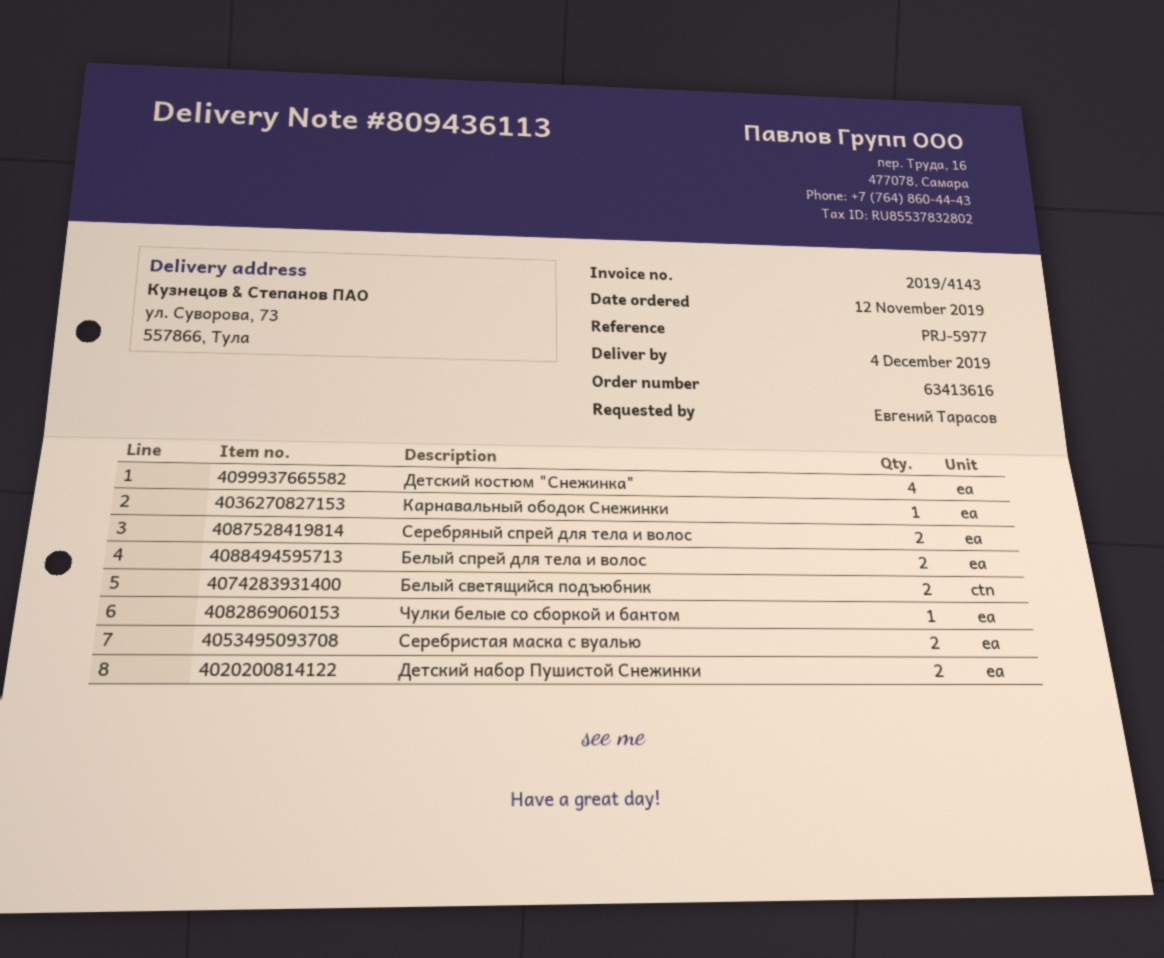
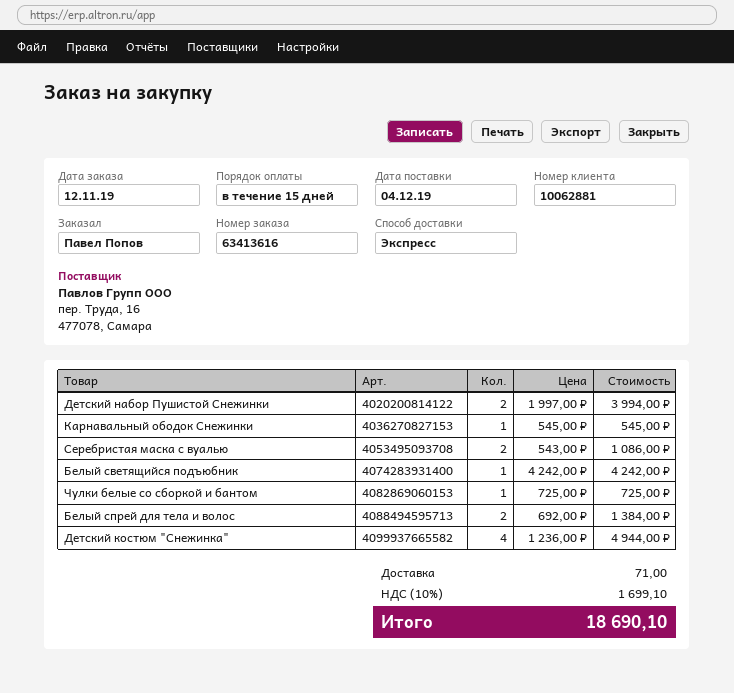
ordered by: Евгений Тарасов -> Павел Попов
Серебряный спрей для тела и волос: 2 -> none
Белый светящийся подъюбник: 2 -> 1

